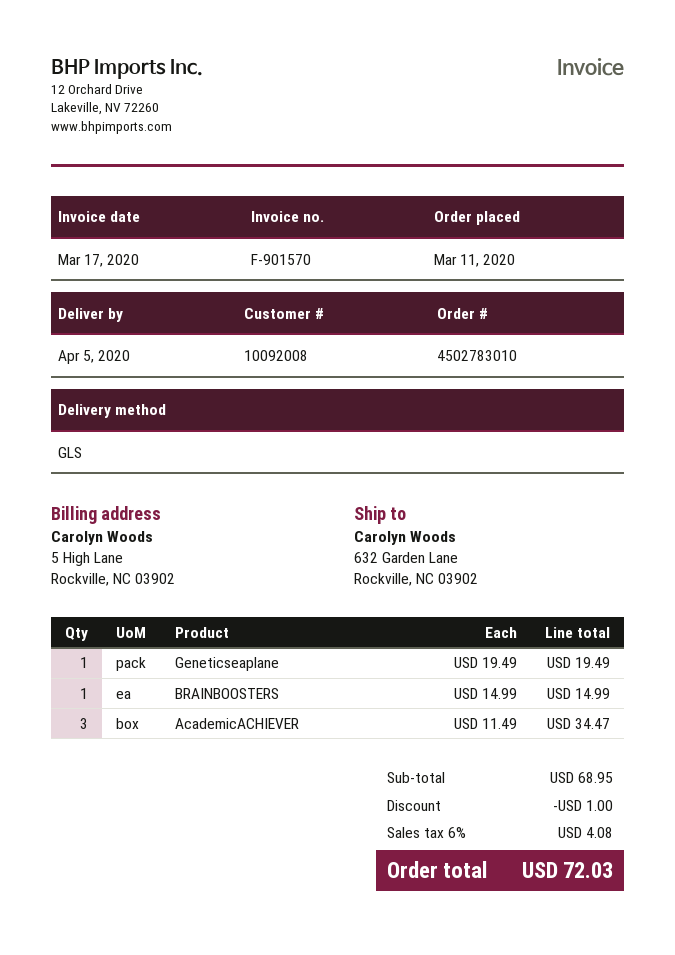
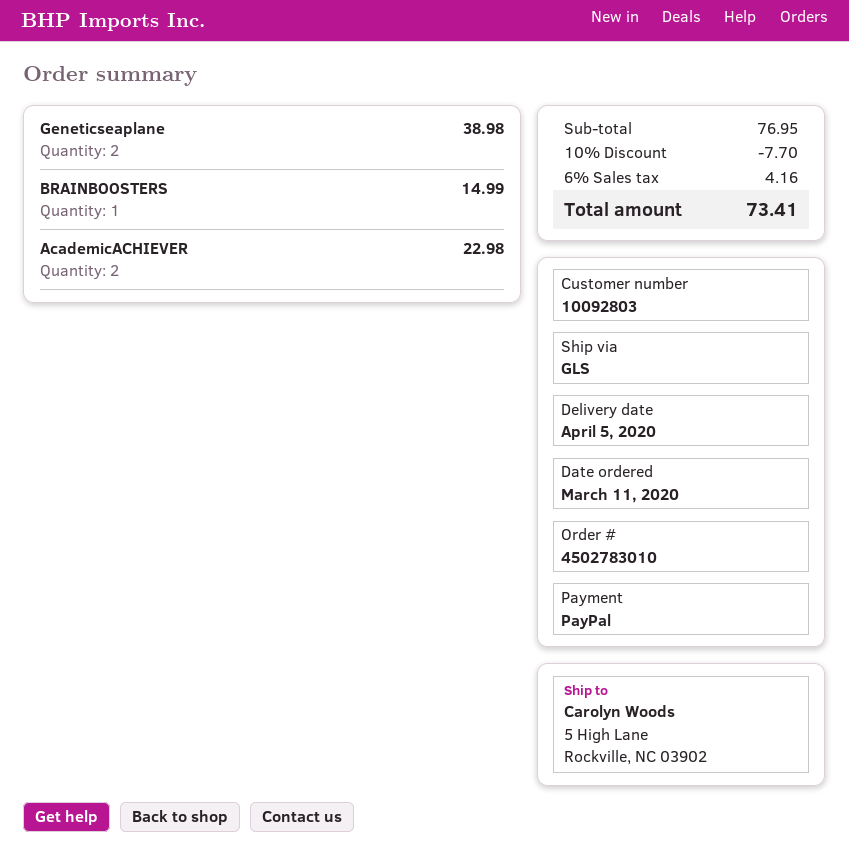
customer number: 10092008 -> 10092803
ship to: 632 Garden Lane, Rockville, NC 03902 -> 5 High Lane, Rockville, NC 03902
Geneticseaplane: 1 for 19.49 -> 2 for 38.98
AcademicACHIEVER: 3 for 34.47 -> 2 for 22.98
subtotal: 68.95 -> 76.95
discount: 1.00 -> 7.70
tax: 6% = 4.08 -> 6% = 4.16
total: 72.03 -> 73.41

